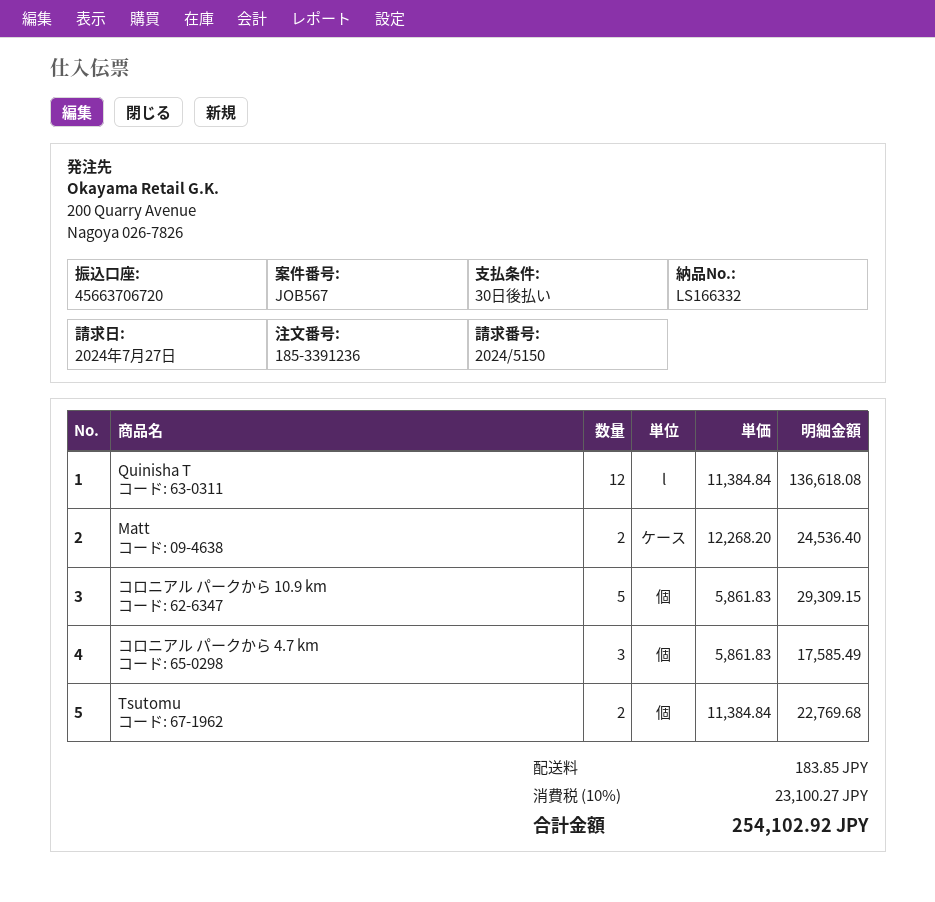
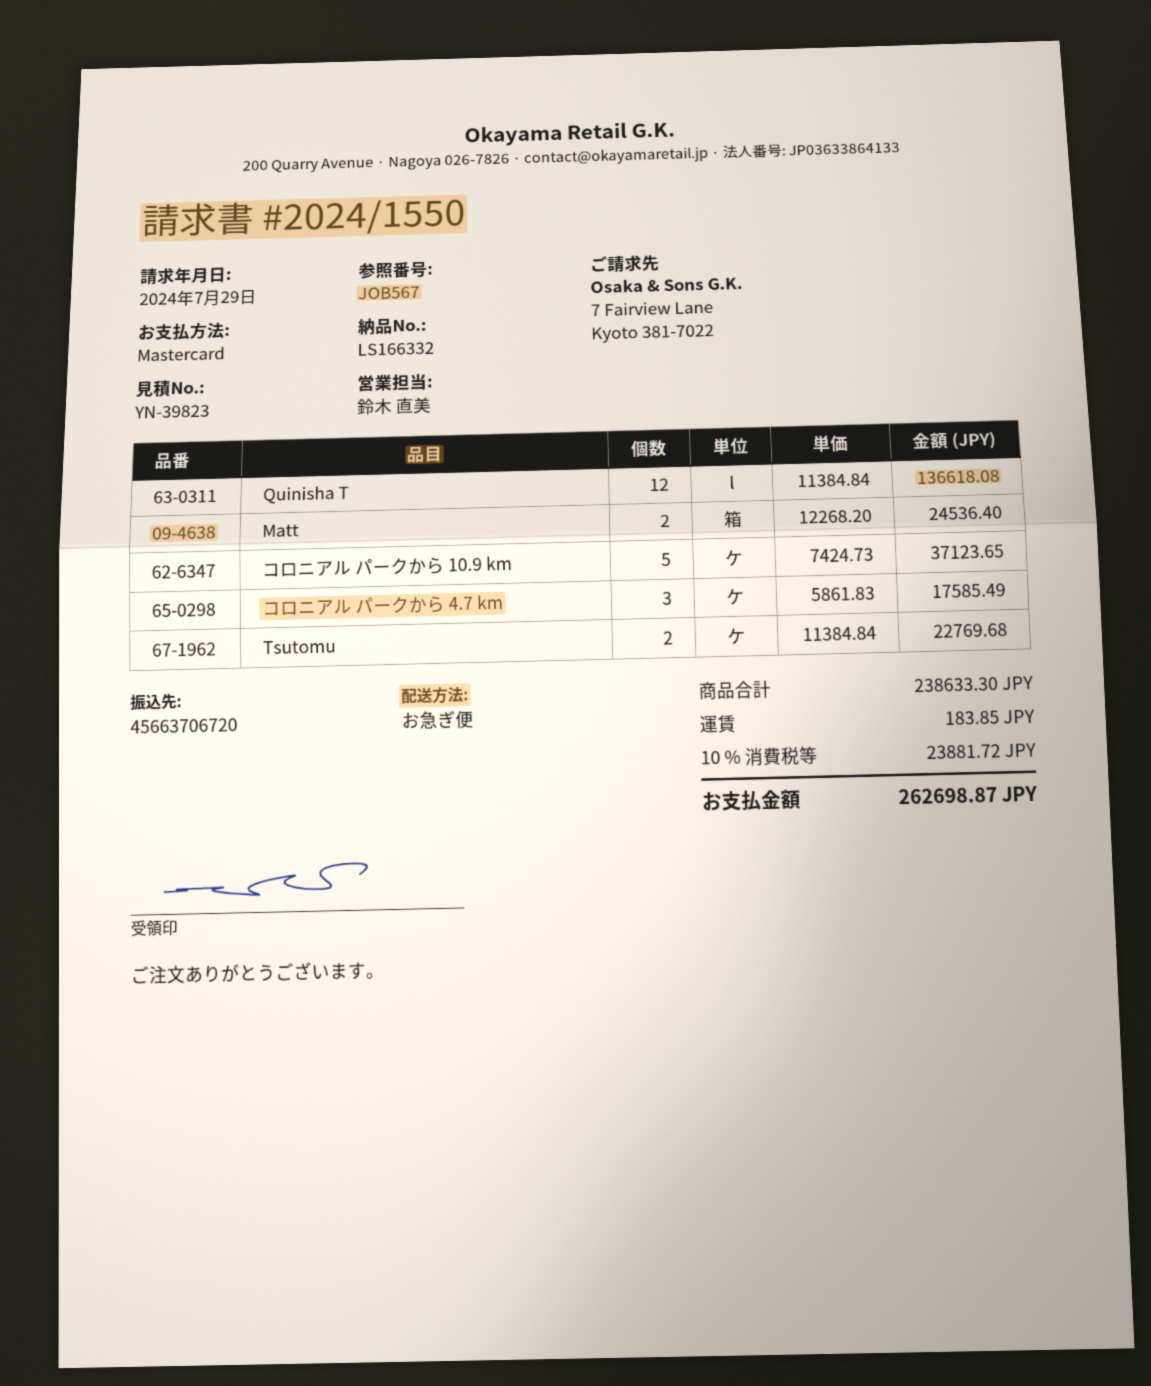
invoice number: 2024/5150 -> 2024/1550
invoice date: 2024-07-27 -> 2024-07-29
コロニアル パークから 10.9 km: 5 x 5861.83 = 29309.15 -> 5 x 7424.73 = 37123.65
tax: 10% = 23100.27 -> 10% = 23881.72
total: 254102.92 -> 262698.87

